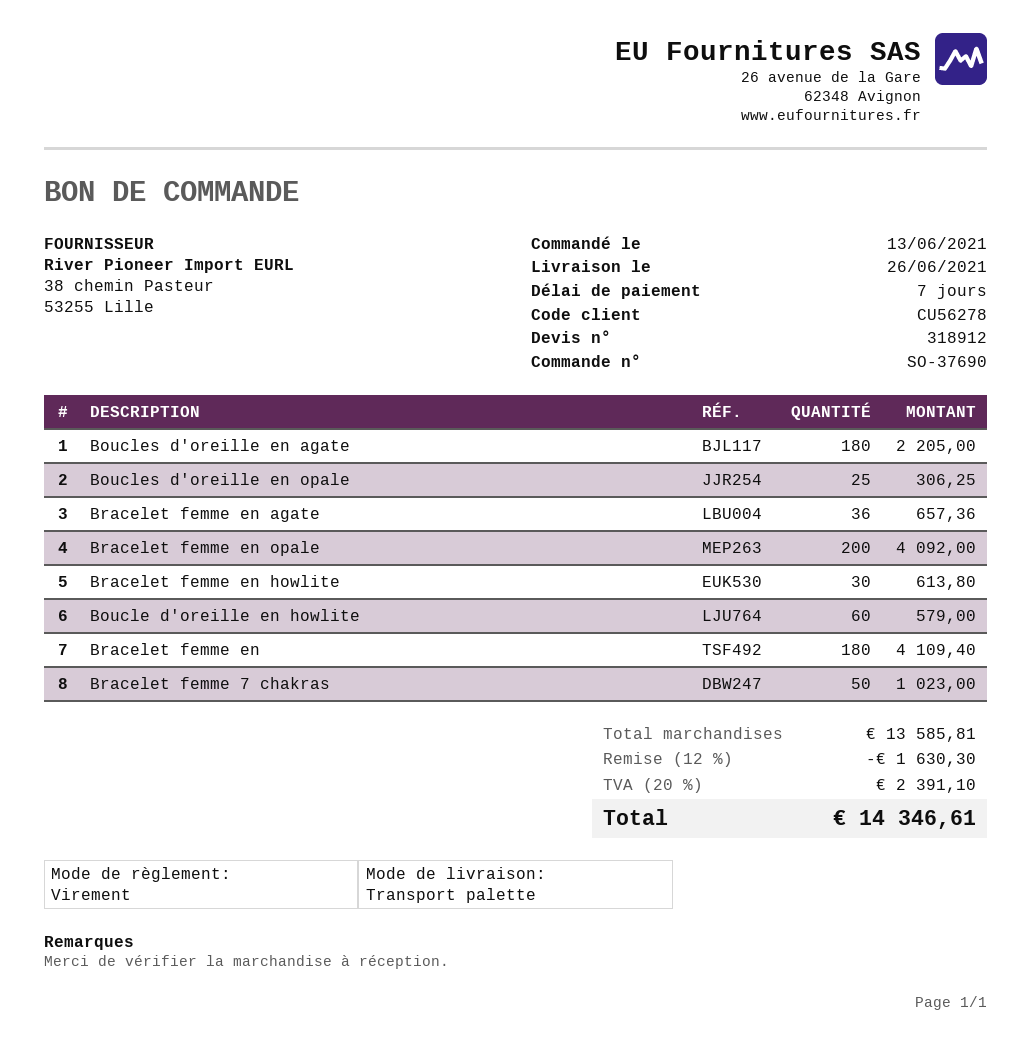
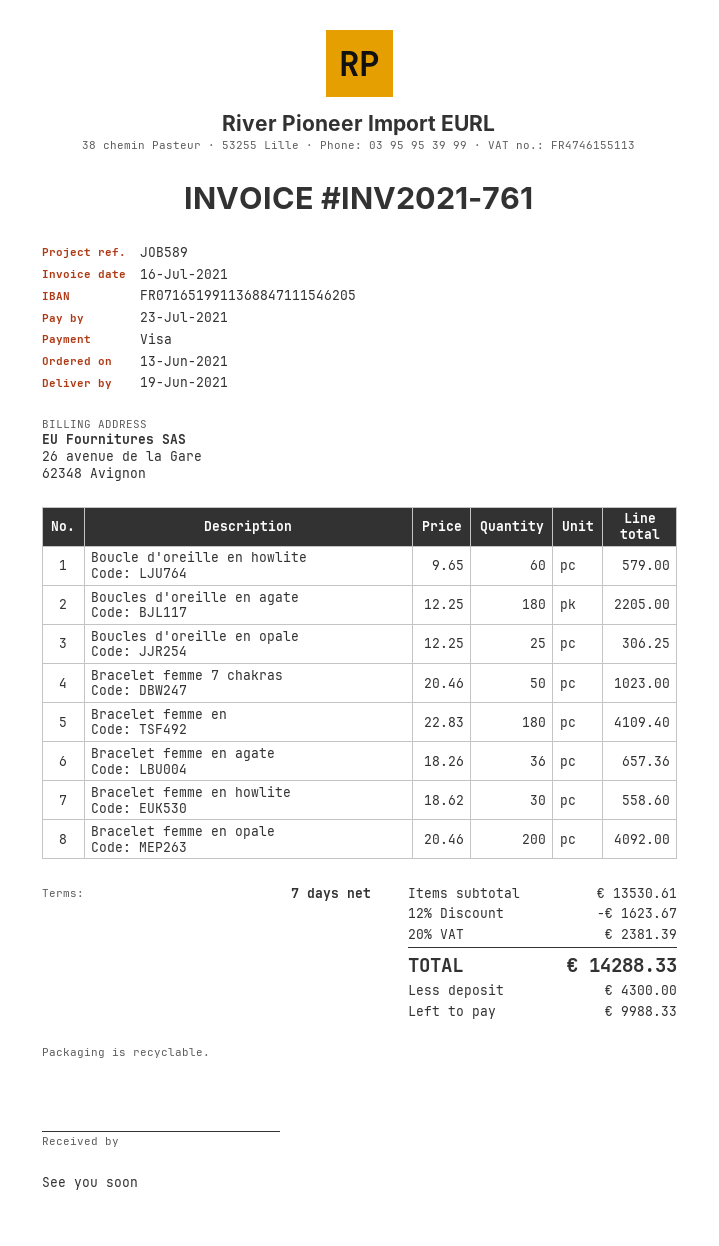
delivery date: 2021-06-26 -> 2021-06-19
payment method: bank transfer -> Visa
Bracelet femme en howlite: 30 for 613.80 -> 30 for 558.60
subtotal: 13585.81 -> 13530.61
discount: 12% = 1630.30 -> 12% = 1623.67
tax: 20% = 2391.10 -> 20% = 2381.39
total: 14346.61 -> 14288.33

